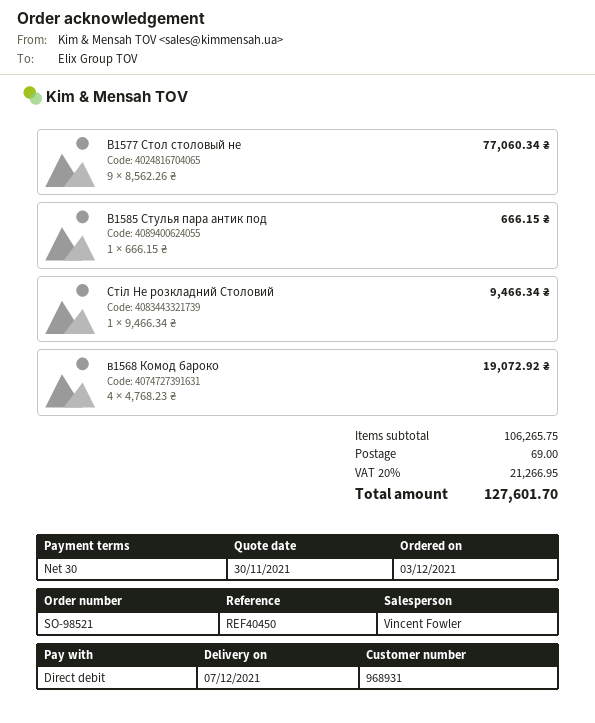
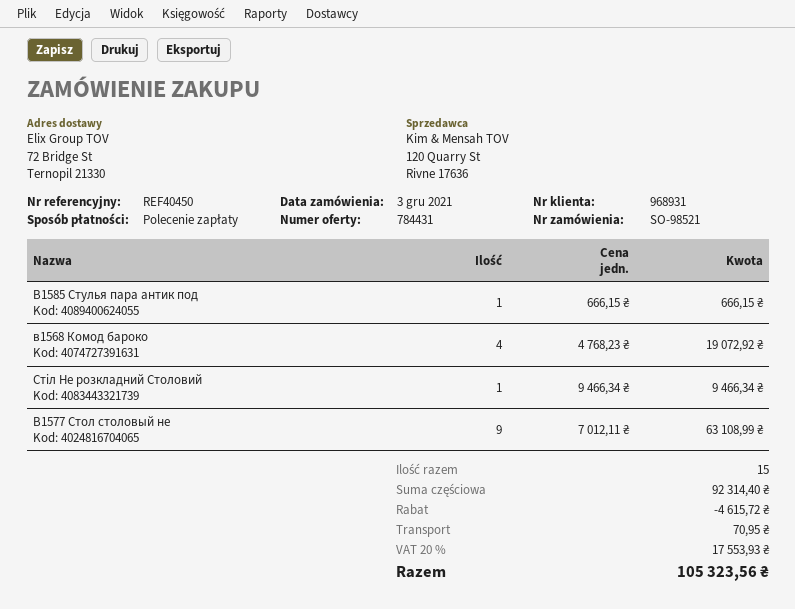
В1577 Стол столовый не: 9 x 8562.26 = 77060.34 -> 9 x 7012.11 = 63108.99
subtotal: 106265.75 -> 92314.40
discount: none -> 4615.72
shipping: 69.00 -> 70.95
tax: 20% = 21266.95 -> 20% = 17553.93
total: 127601.70 -> 105323.56

